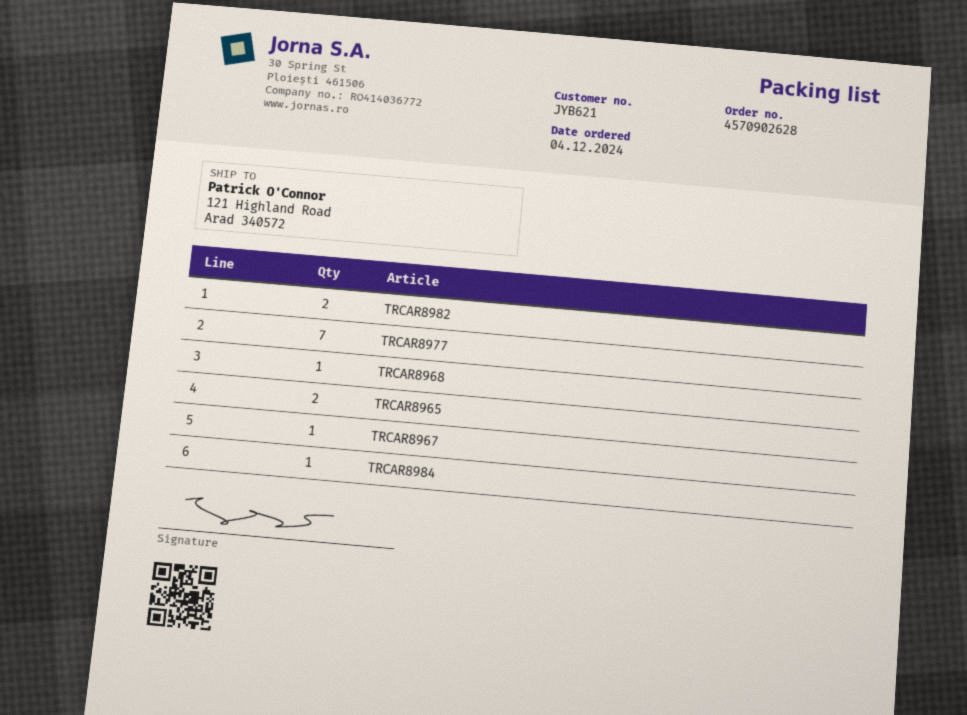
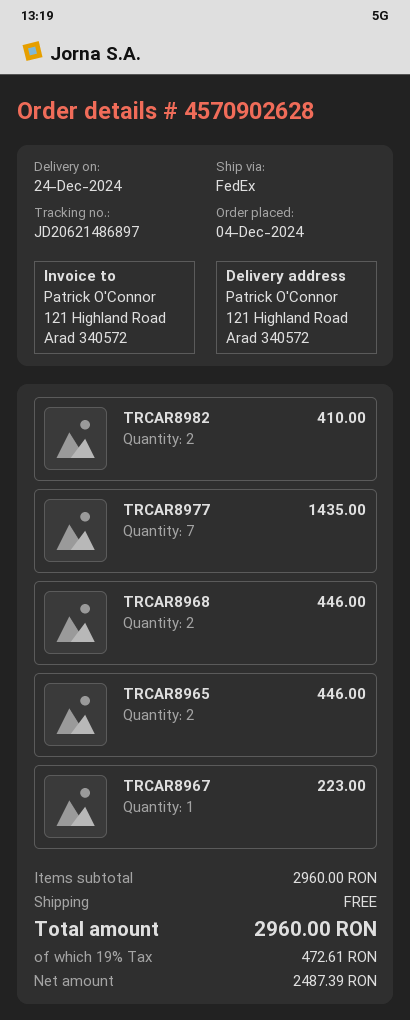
TRCAR8968: 1 -> 2
TRCAR8984: 1 -> none

